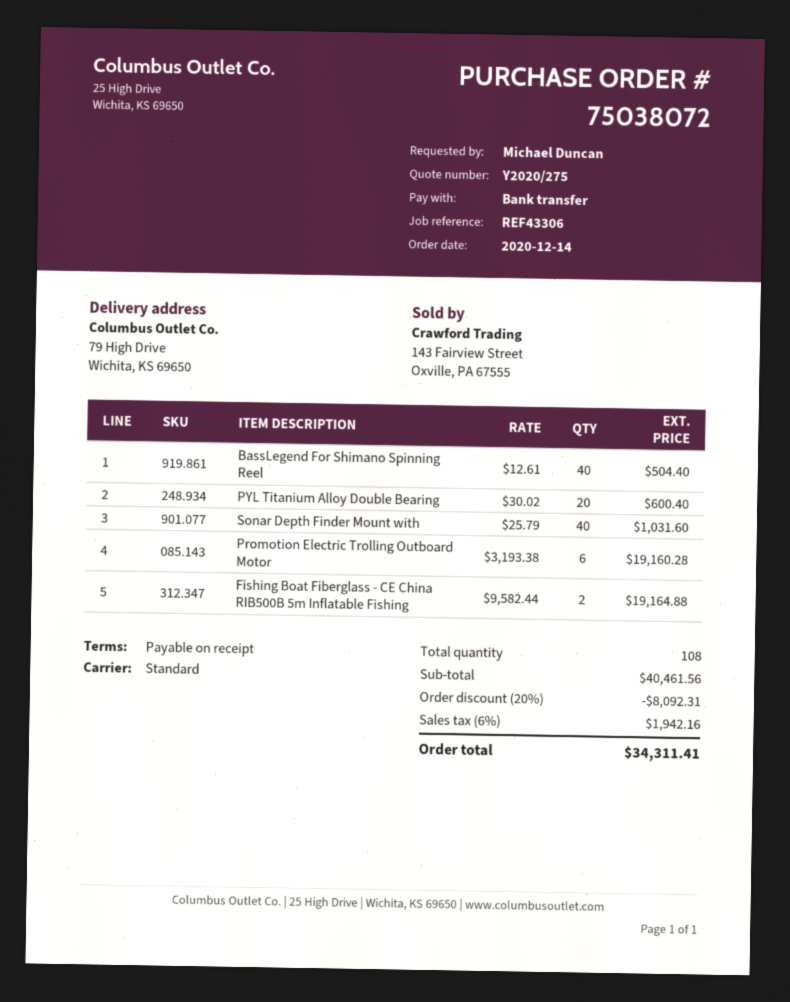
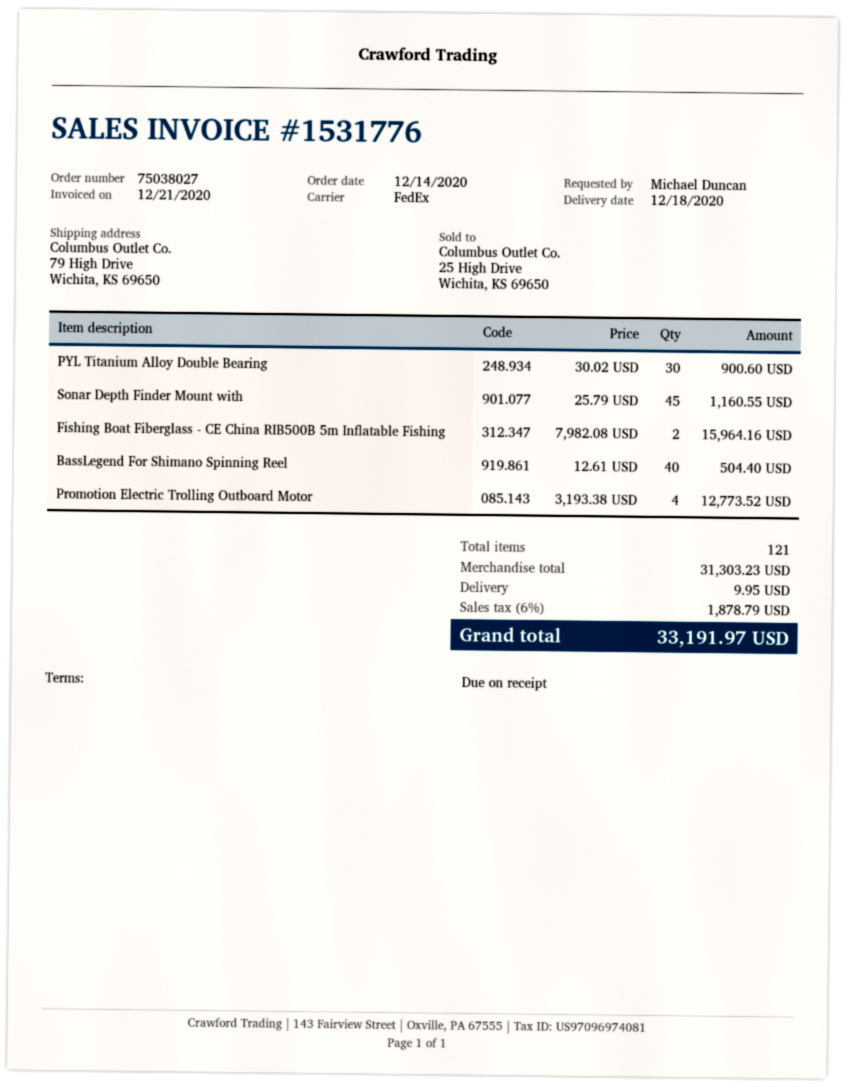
order number: 75038072 -> 75038027
shipping method: standard -> FedEx
PYL Titanium Alloy Double Bearing: 20 x 30.02 = 600.40 -> 30 x 30.02 = 900.60
Sonar Depth Finder Mount with: 40 x 25.79 = 1031.60 -> 45 x 25.79 = 1160.55
Promotion Electric Trolling Outboard Motor: 6 x 3193.38 = 19160.28 -> 4 x 3193.38 = 12773.52
Fishing Boat Fiberglass - CE China RIB500B 5m Inflatable Fishing: 2 x 9582.44 = 19164.88 -> 2 x 7982.08 = 15964.16
total quantity: 108 -> 121
subtotal: 40461.56 -> 31303.23
discount: 20% = 8092.31 -> none
shipping: none -> 9.95
tax: 6% = 1942.16 -> 6% = 1878.79
total: 34311.41 -> 33191.97

